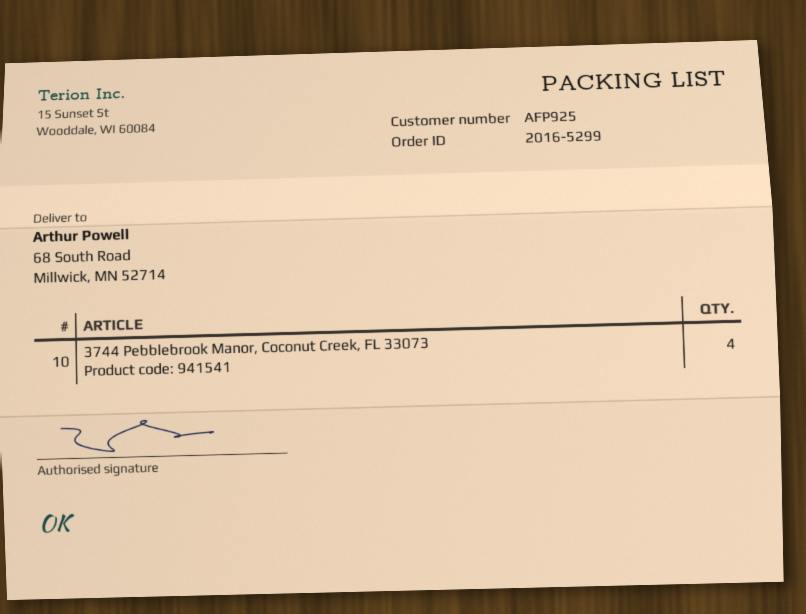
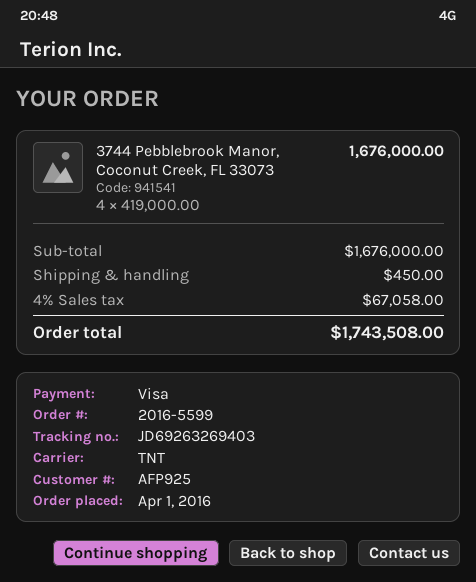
order number: 2016-5299 -> 2016-5599

